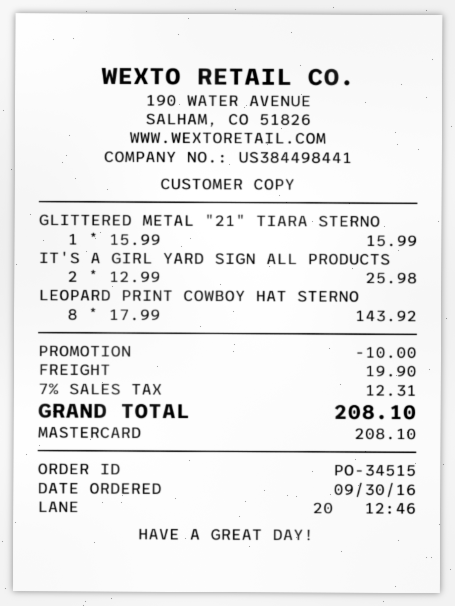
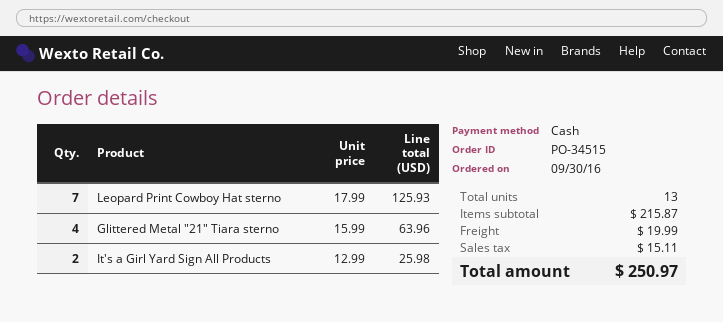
payment method: Mastercard -> cash
GLITTERED METAL "21" TIARA STERNO: 1 x 15.99 = 15.99 -> 4 x 15.99 = 63.96
LEOPARD PRINT COWBOY HAT STERNO: 8 x 17.99 = 143.92 -> 7 x 17.99 = 125.93
discount: 10.00 -> none
shipping: 19.90 -> 19.99
tax: 12.31 -> 15.11
total: 208.10 -> 250.97

